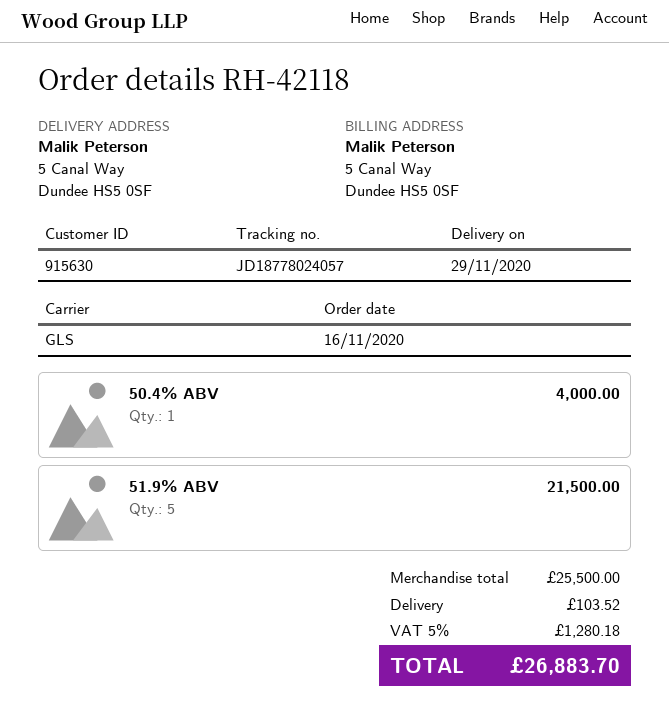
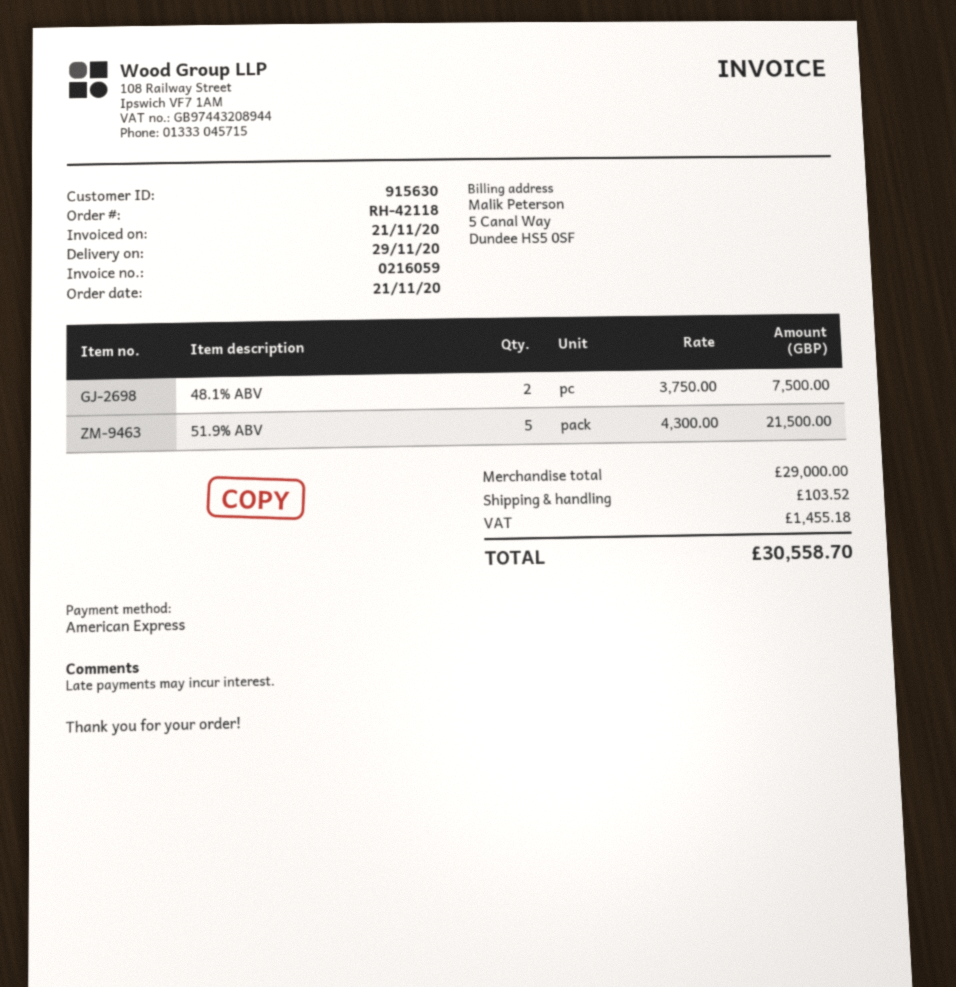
order date: 2020-11-16 -> 2020-11-21
50.4% ABV: 1 for 4000.00 -> none
48.1% ABV: none -> 2 for 7500.00
subtotal: 25500.00 -> 29000.00
tax: 1280.18 -> 1455.18
total: 26883.70 -> 30558.70

